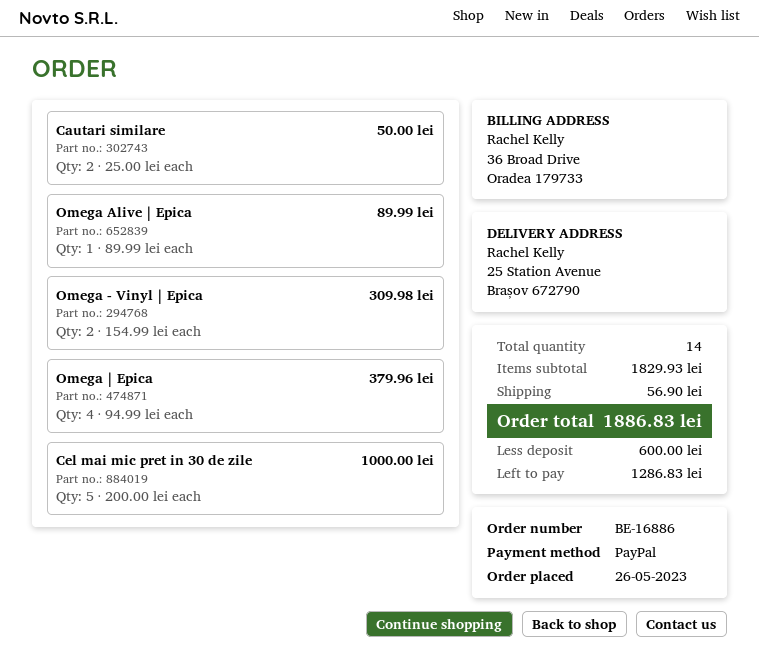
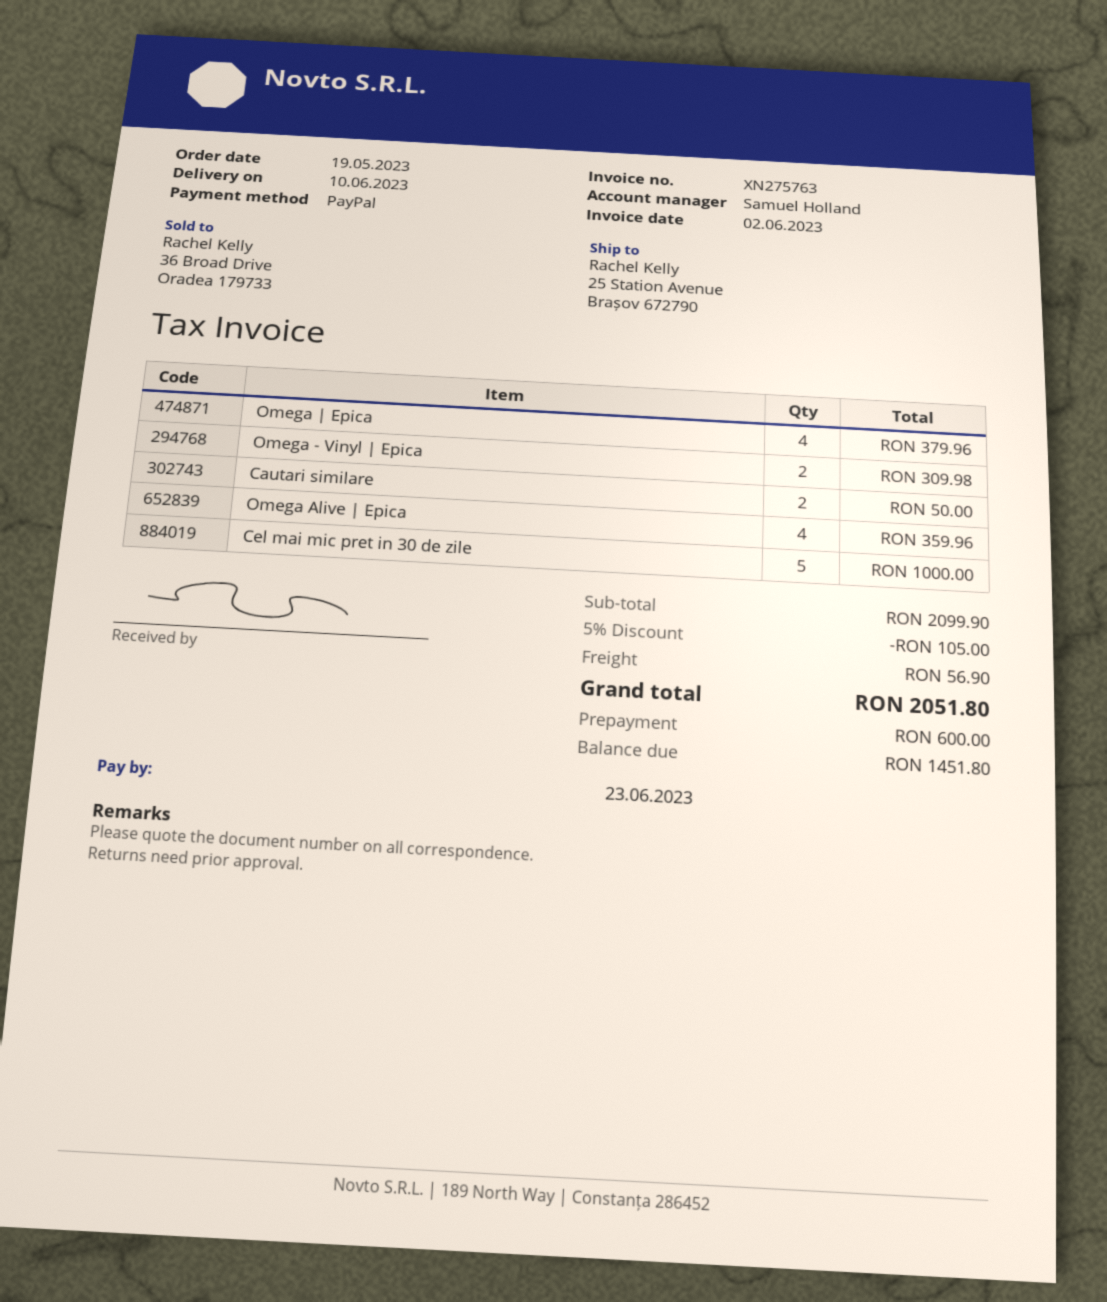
order date: 2023-05-26 -> 2023-05-19
Omega Alive | Epica: 1 for 89.99 -> 4 for 359.96
subtotal: 1829.93 -> 2099.90
discount: none -> 5% = 105.00
total: 1886.83 -> 2051.80
balance: 1286.83 -> 1451.80

